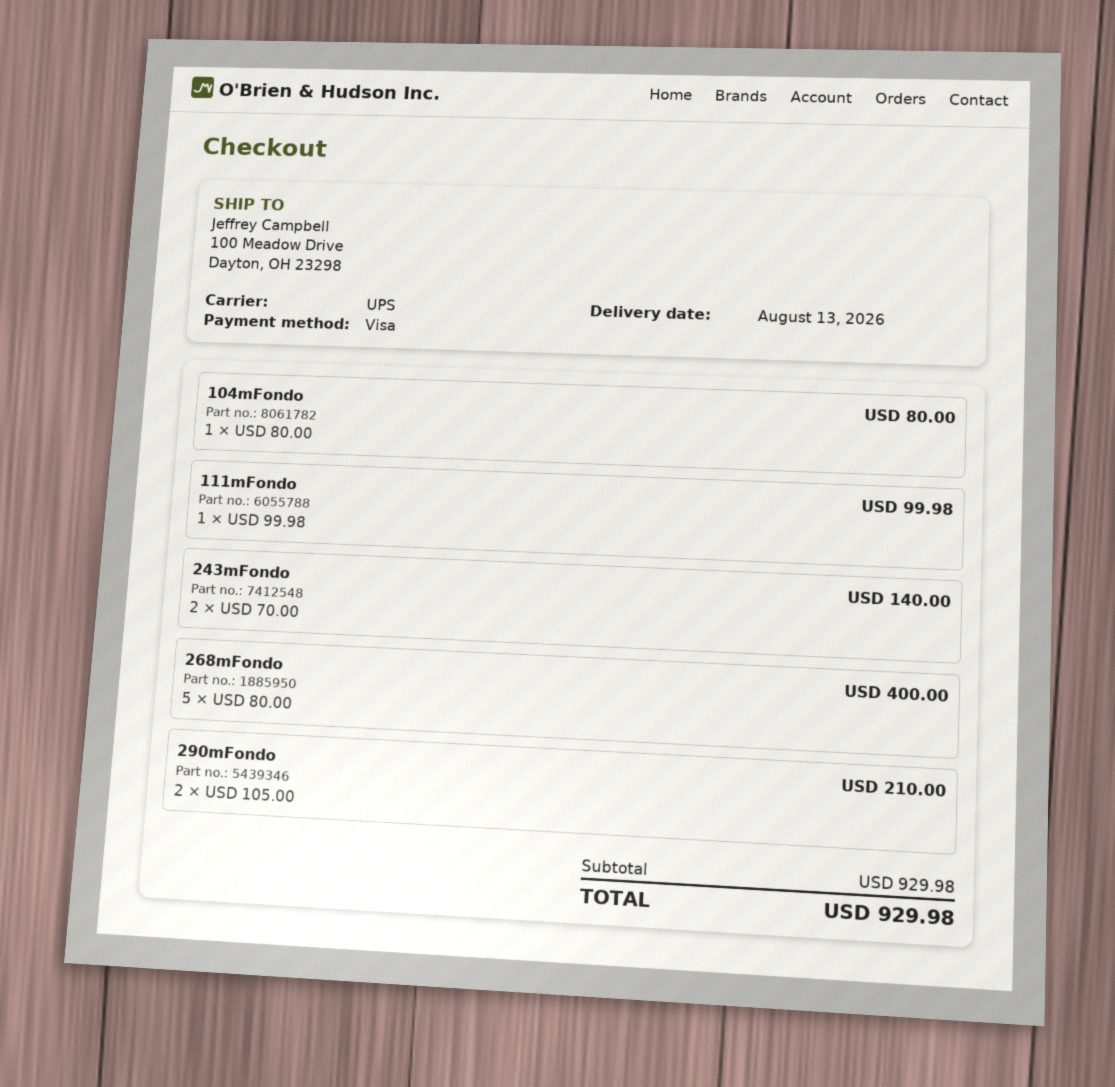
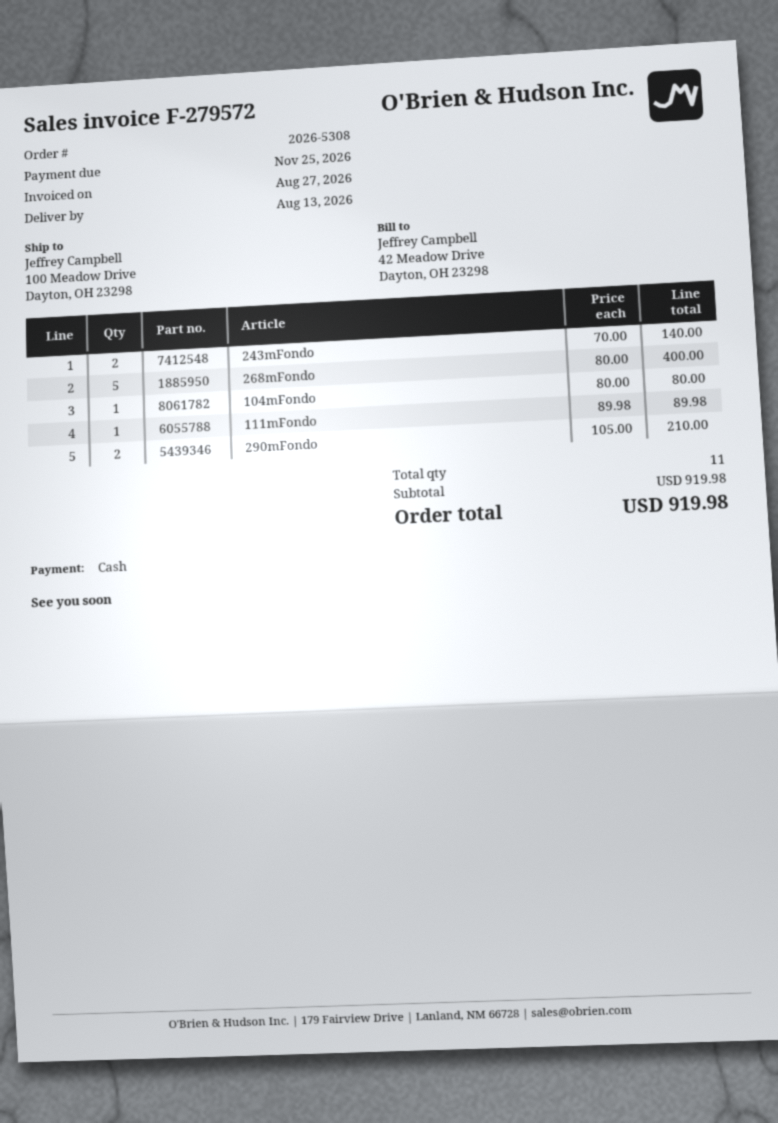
payment method: Visa -> cash
111mFondo: 1 x 99.98 = 99.98 -> 1 x 89.98 = 89.98
subtotal: 929.98 -> 919.98
total: 929.98 -> 919.98

